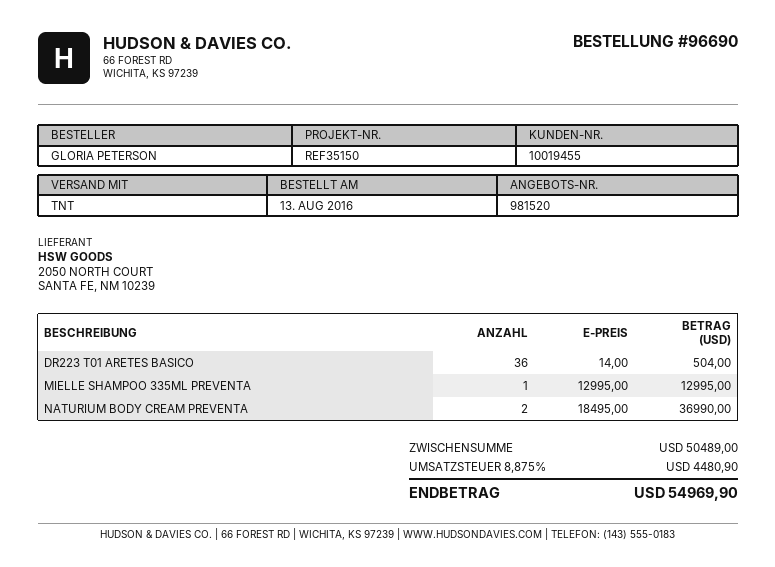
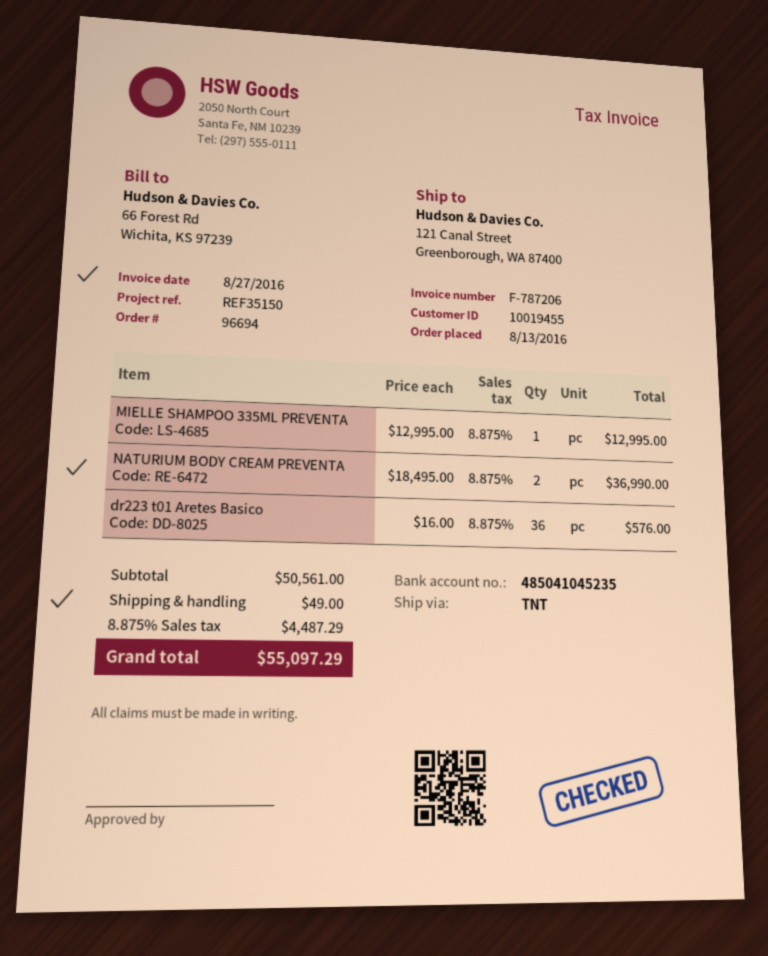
order number: 96690 -> 96694
DR223 T01 ARETES BASICO: 36 x 14.00 = 504.00 -> 36 x 16.00 = 576.00
subtotal: 50489.00 -> 50561.00
shipping: none -> 49.00
tax: 8.875% = 4480.90 -> 8.875% = 4487.29
total: 54969.90 -> 55097.29

